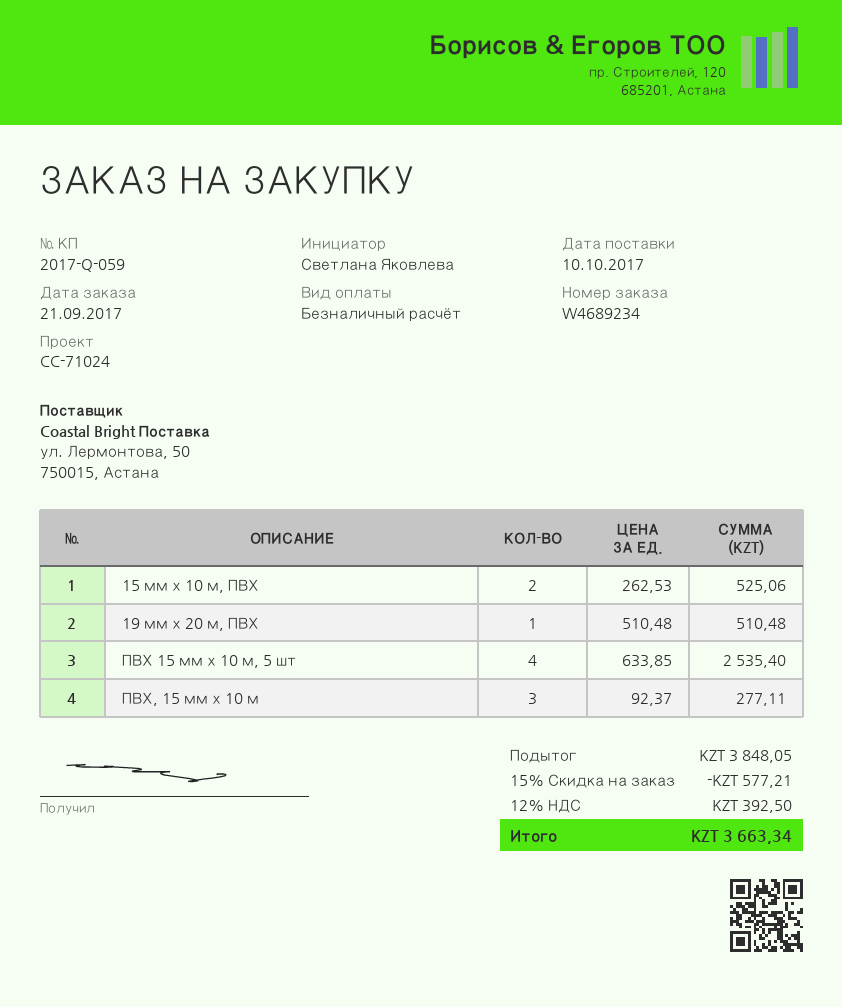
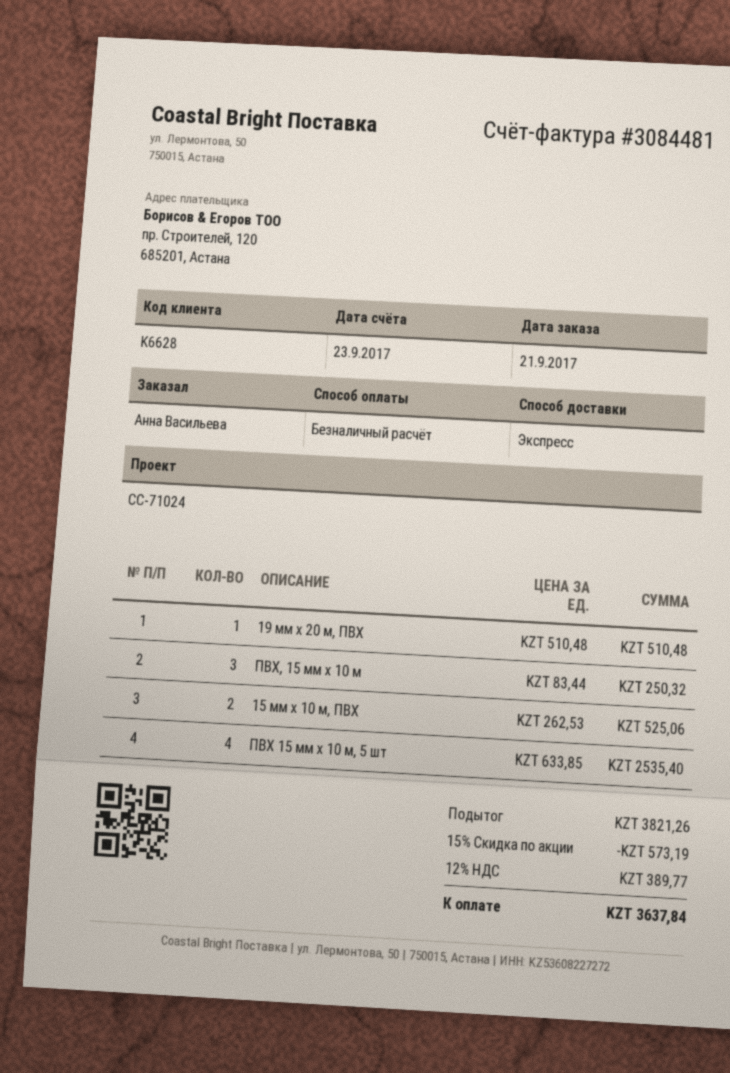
ordered by: Светлана Яковлева -> Анна Васильева
ПВХ, 15 мм х 10 м: 3 x 92.37 = 277.11 -> 3 x 83.44 = 250.32
subtotal: 3848.05 -> 3821.26
discount: 15% = 577.21 -> 15% = 573.19
tax: 12% = 392.50 -> 12% = 389.77
total: 3663.34 -> 3637.84

